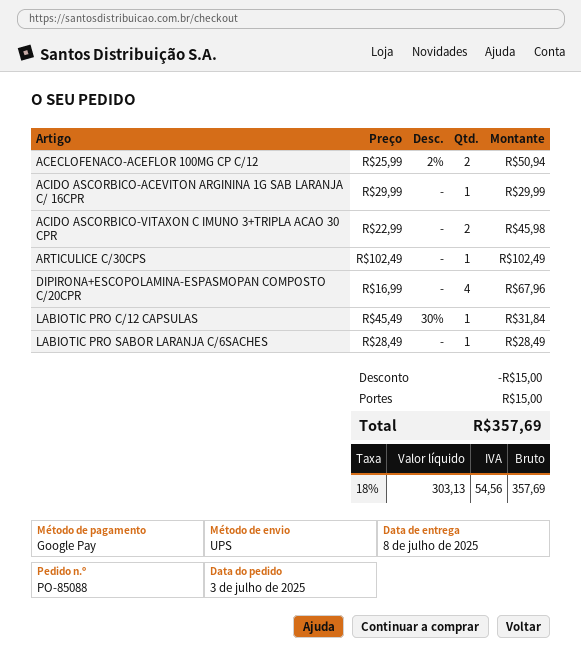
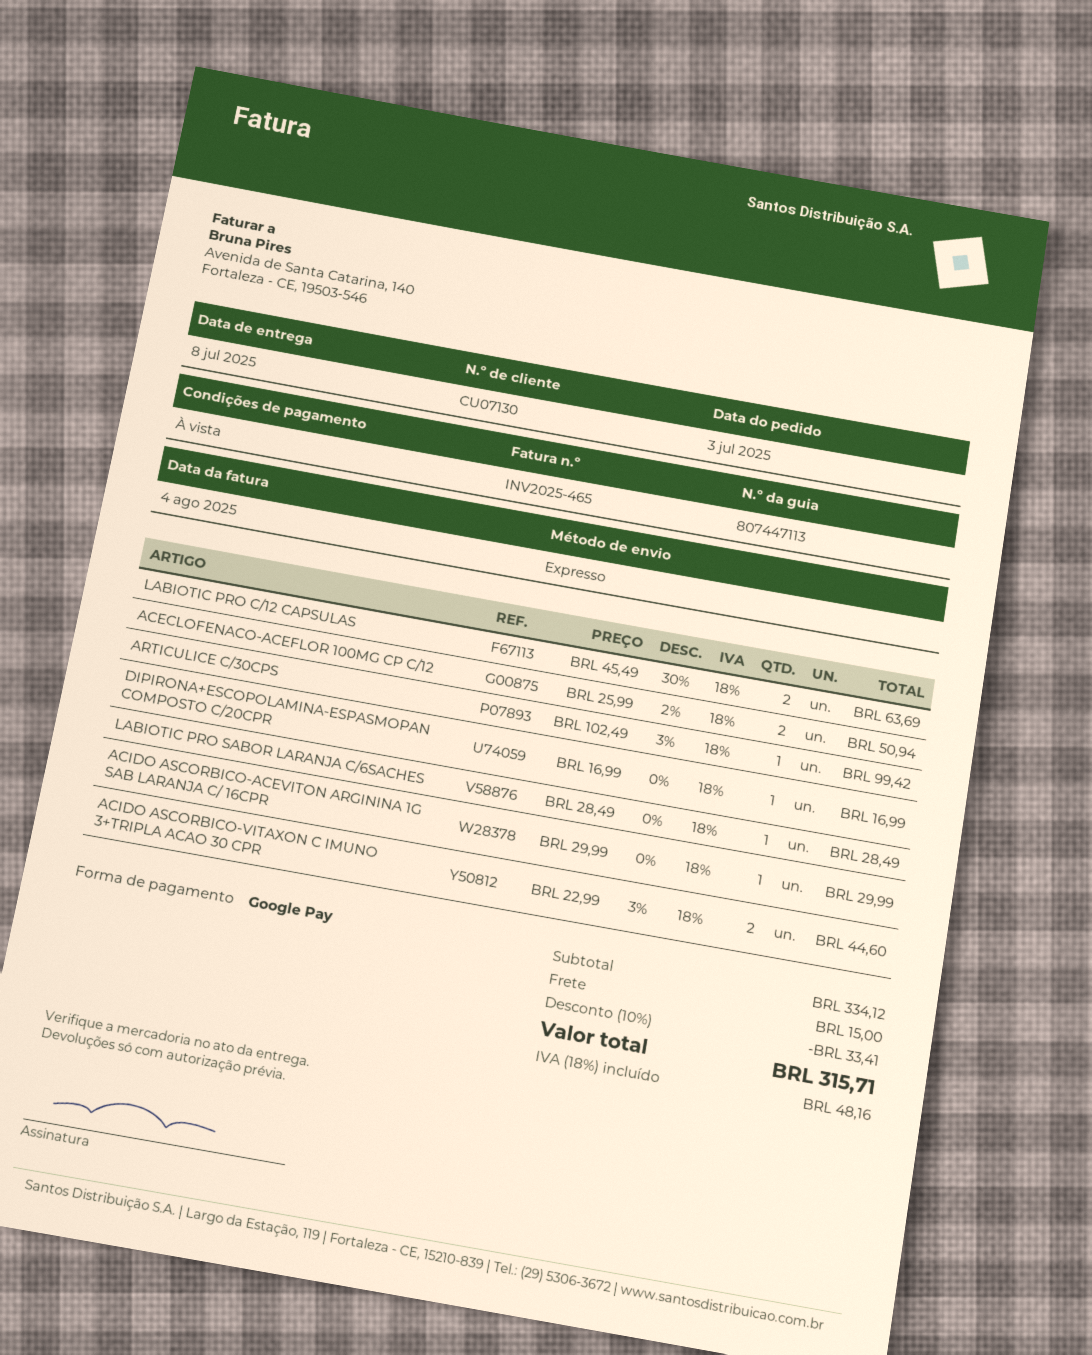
shipping method: UPS -> express
ACIDO ASCORBICO-VITAXON C IMUNO 3+TRIPLA ACAO 30 CPR: 2 x 22.99 = 45.98 -> 2 x 22.99 - 3% = 44.60
ARTICULICE C/30CPS: 1 x 102.49 = 102.49 -> 1 x 102.49 - 3% = 99.42
DIPIRONA+ESCOPOLAMINA-ESPASMOPAN COMPOSTO C/20CPR: 4 x 16.99 = 67.96 -> 1 x 16.99 = 16.99
LABIOTIC PRO C/12 CAPSULAS: 1 x 45.49 - 30% = 31.84 -> 2 x 45.49 - 30% = 63.69
discount: 15.00 -> 33.41
tax: 18% = 54.56 -> 18% = 48.16
total: 357.69 -> 315.71

